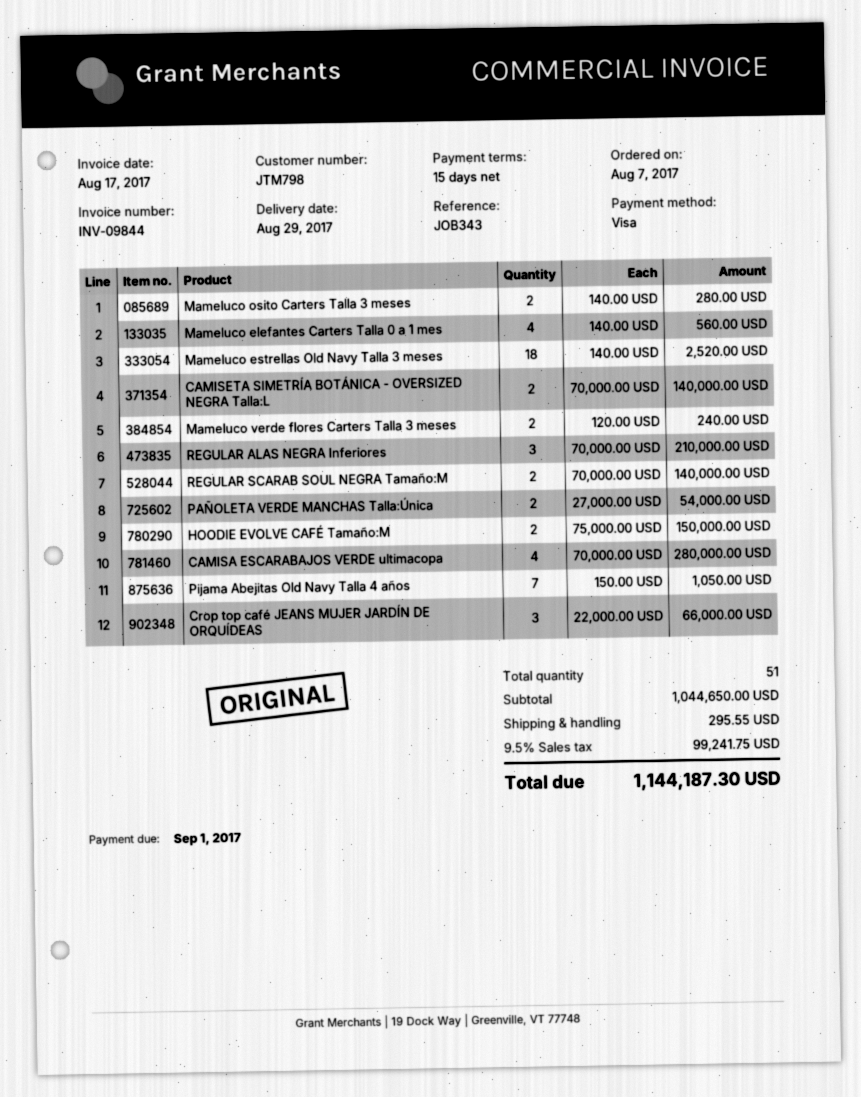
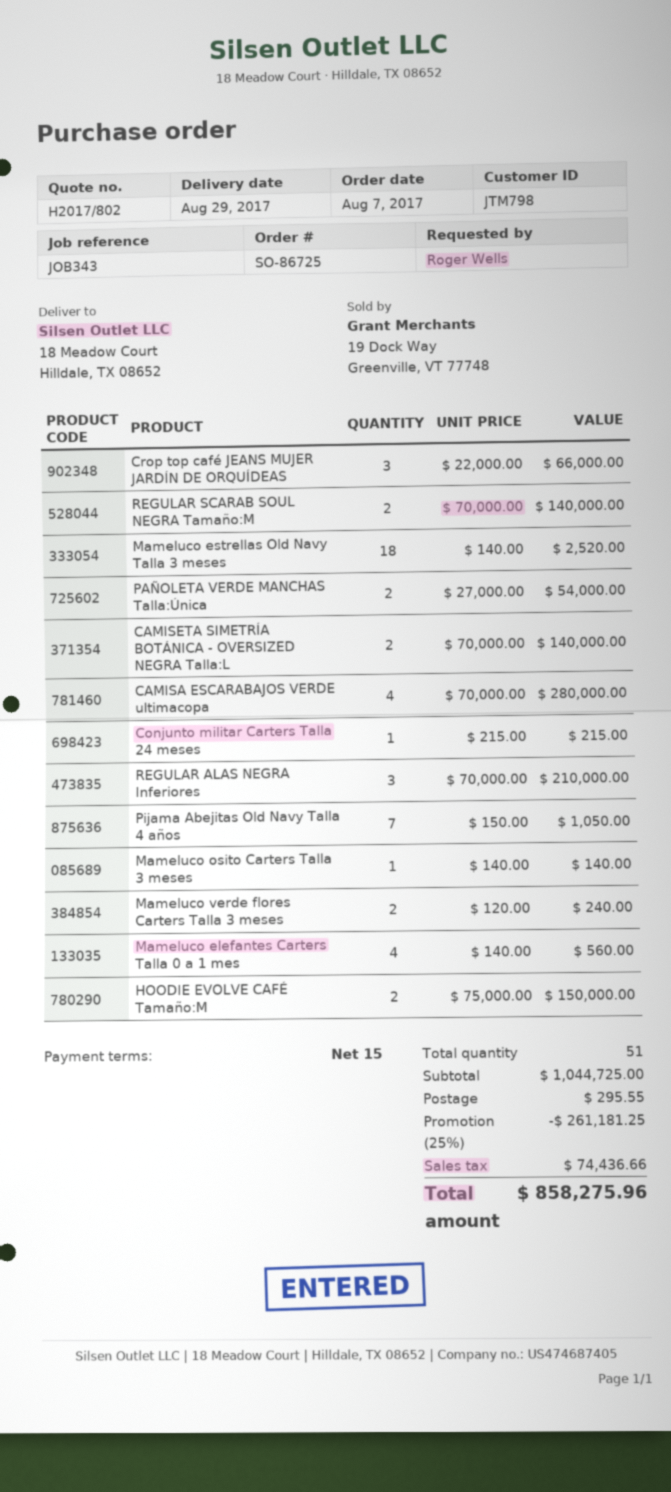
Mameluco osito Carters Talla 3 meses: 2 x 140.00 = 280.00 -> 1 x 140.00 = 140.00
Conjunto militar Carters Talla 24 meses: none -> 1 x 215.00 = 215.00
subtotal: 1044650.00 -> 1044725.00
discount: none -> 25% = 261181.25
tax: 99241.75 -> 74436.66
total: 1144187.30 -> 858275.96

